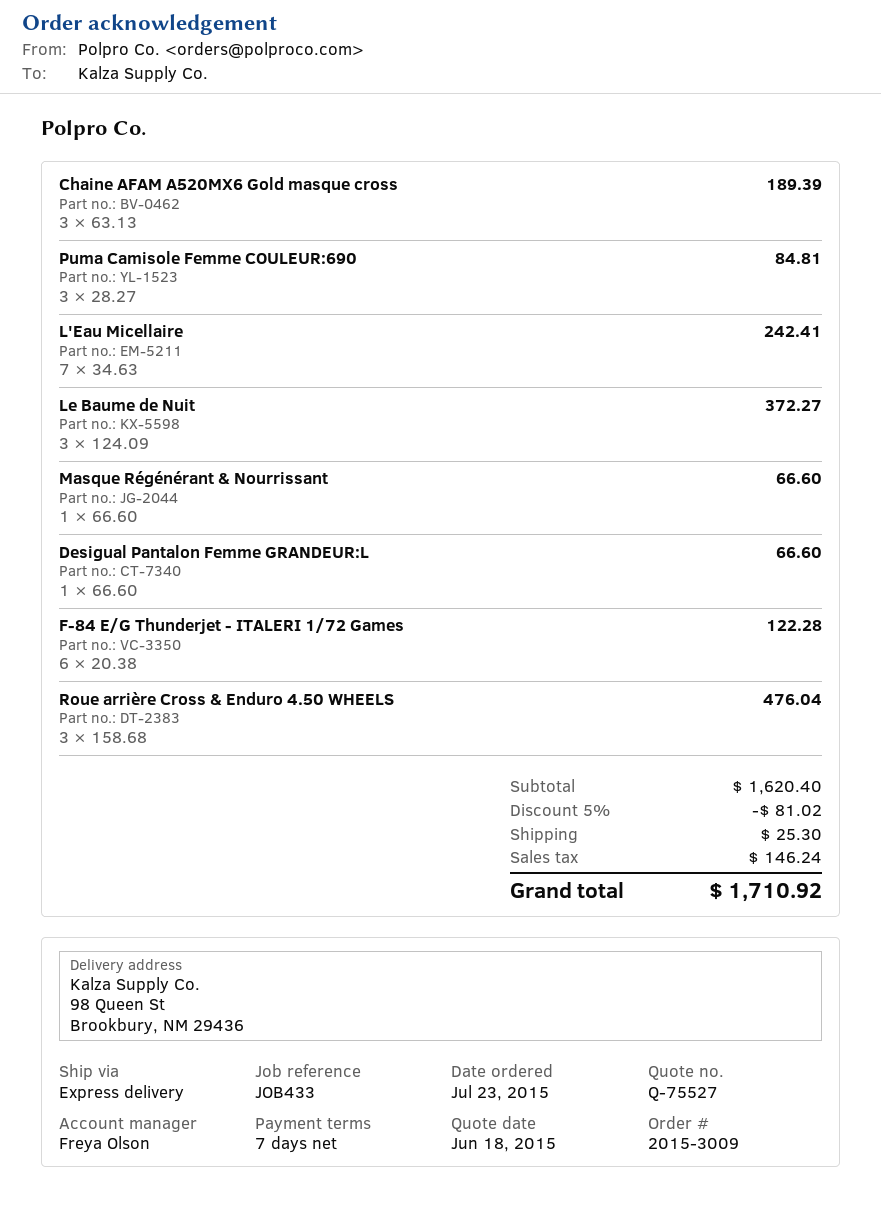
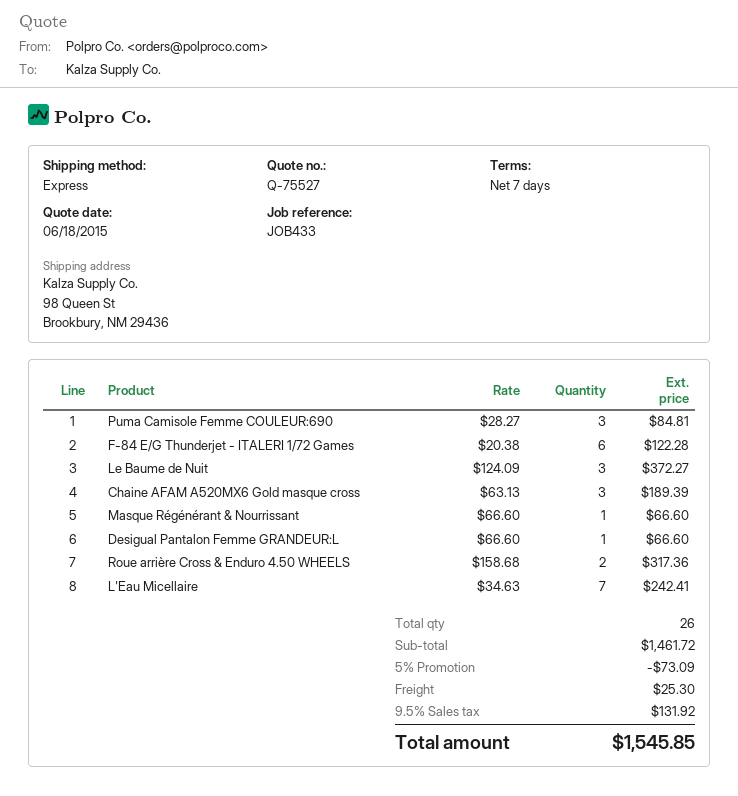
Roue arrière Cross & Enduro 4.50 WHEELS: 3 x 158.68 = 476.04 -> 2 x 158.68 = 317.36
subtotal: 1620.40 -> 1461.72
discount: 5% = 81.02 -> 5% = 73.09
tax: 146.24 -> 131.92
total: 1710.92 -> 1545.85

